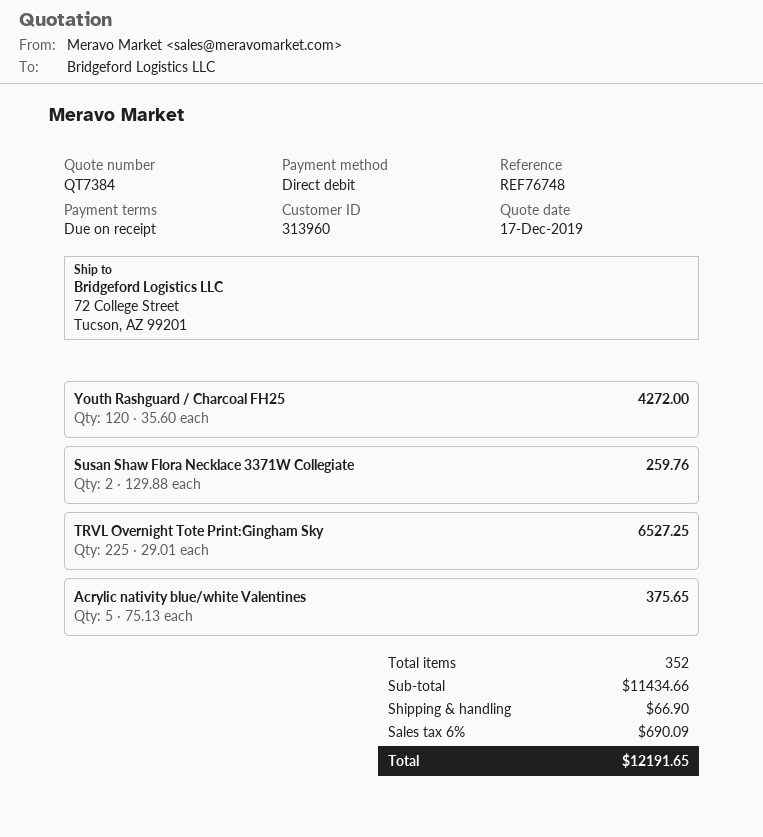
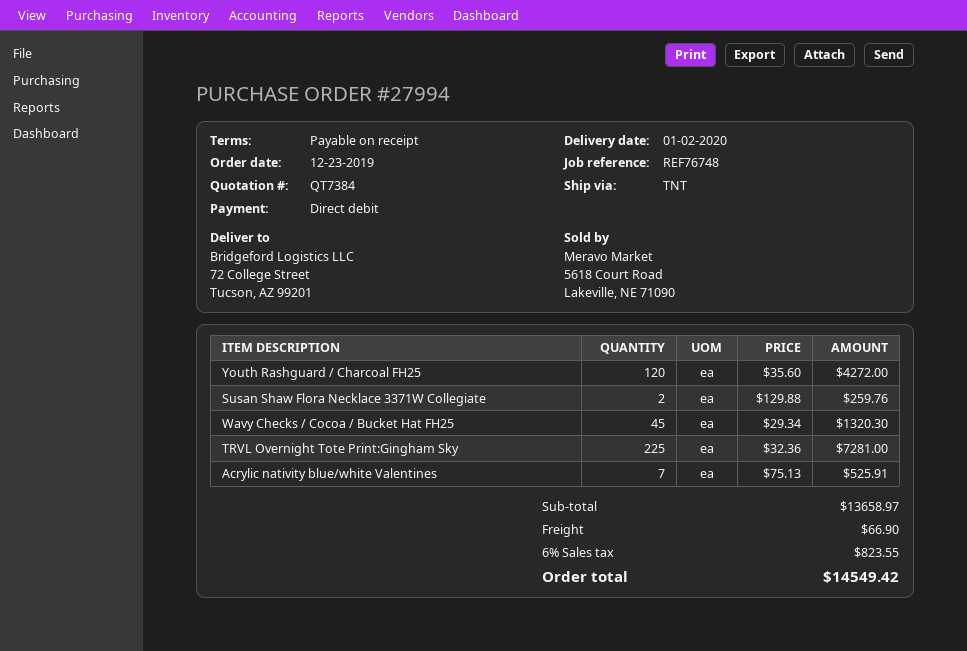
TRVL Overnight Tote Print:Gingham Sky: 225 x 29.01 = 6527.25 -> 225 x 32.36 = 7281.00
Acrylic nativity blue/white Valentines: 5 x 75.13 = 375.65 -> 7 x 75.13 = 525.91
Wavy Checks / Cocoa / Bucket Hat FH25: none -> 45 x 29.34 = 1320.30
subtotal: 11434.66 -> 13658.97
tax: 6% = 690.09 -> 6% = 823.55
total: 12191.65 -> 14549.42

